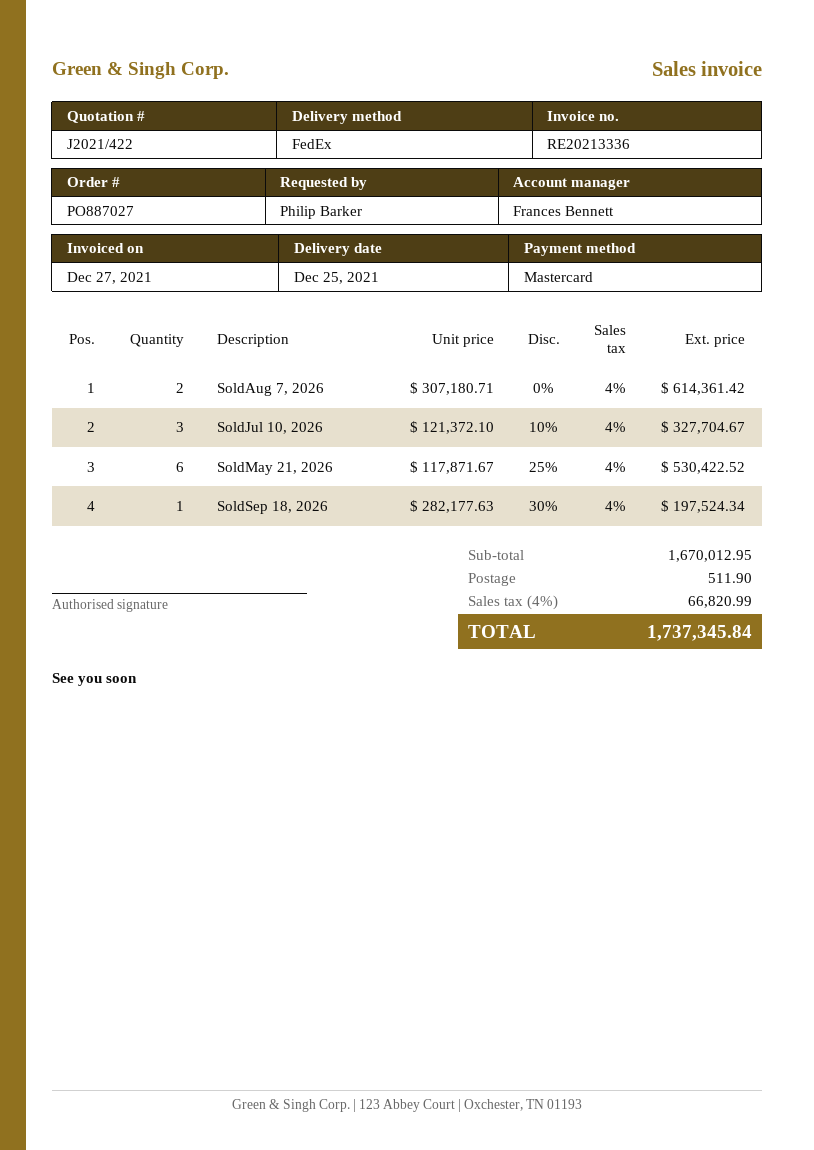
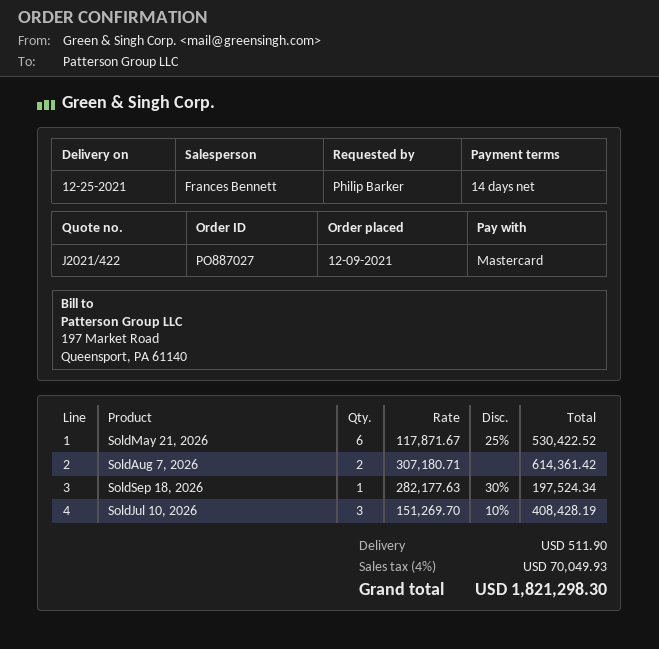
SoldJul 10, 2026: 3 x 121372.10 - 10% = 327704.67 -> 3 x 151269.70 - 10% = 408428.19
tax: 4% = 66820.99 -> 4% = 70049.93
total: 1737345.84 -> 1821298.30

